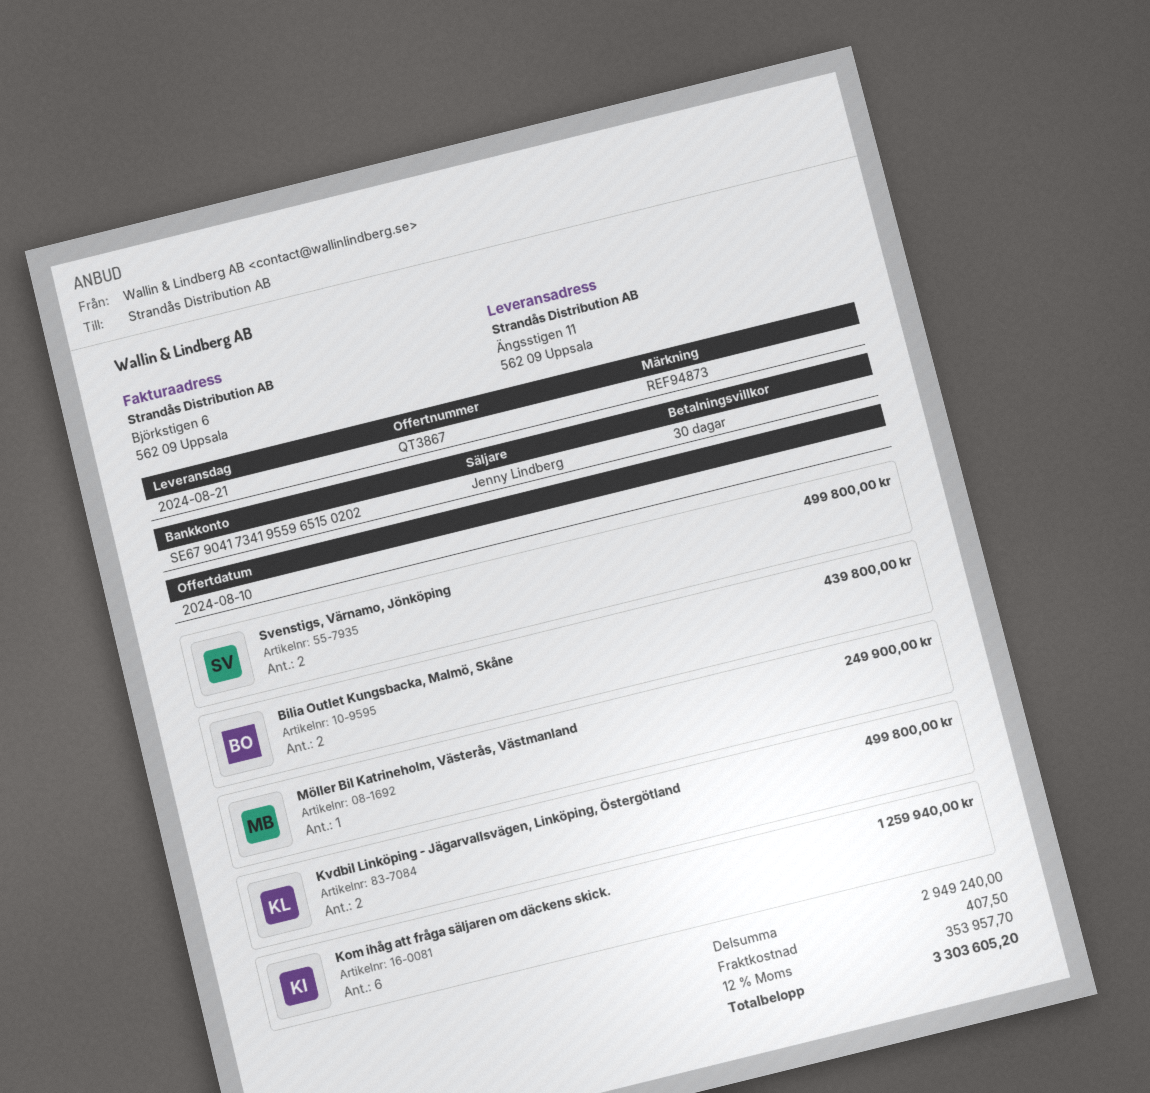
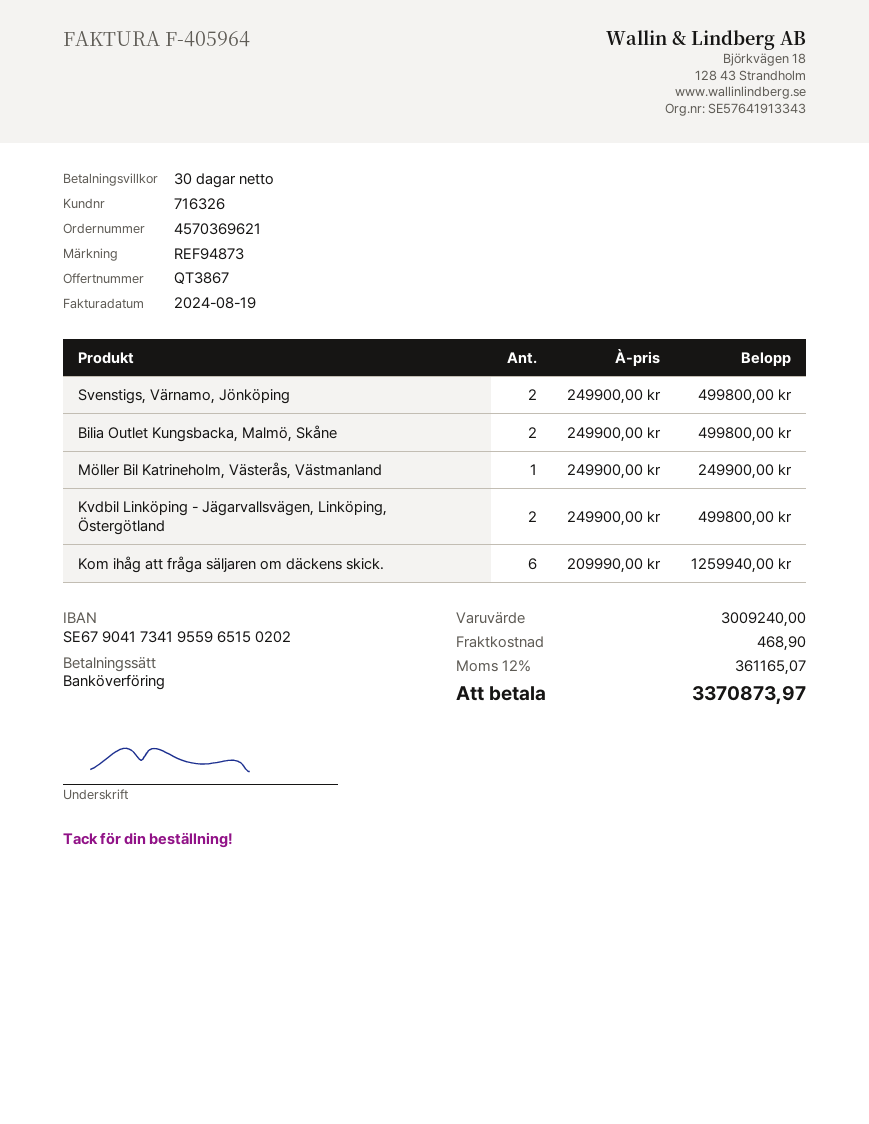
Bilia Outlet Kungsbacka, Malmö, Skåne: 2 for 439800.00 -> 2 for 499800.00
subtotal: 2949240.00 -> 3009240.00
shipping: 407.50 -> 468.90
tax: 12% = 353957.70 -> 12% = 361165.07
total: 3303605.20 -> 3370873.97

